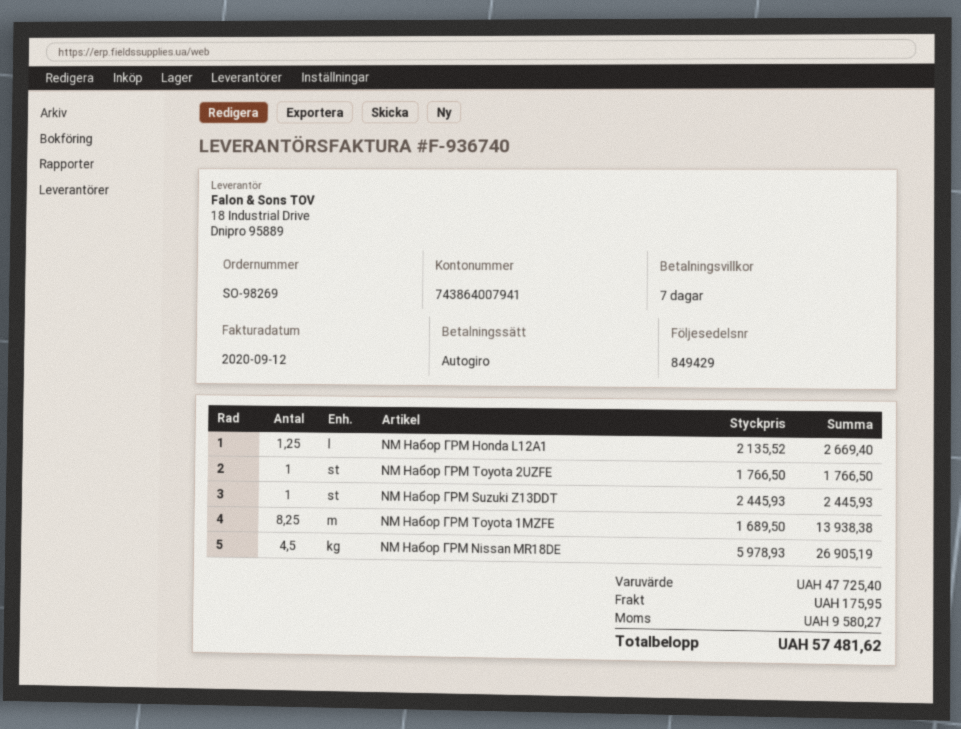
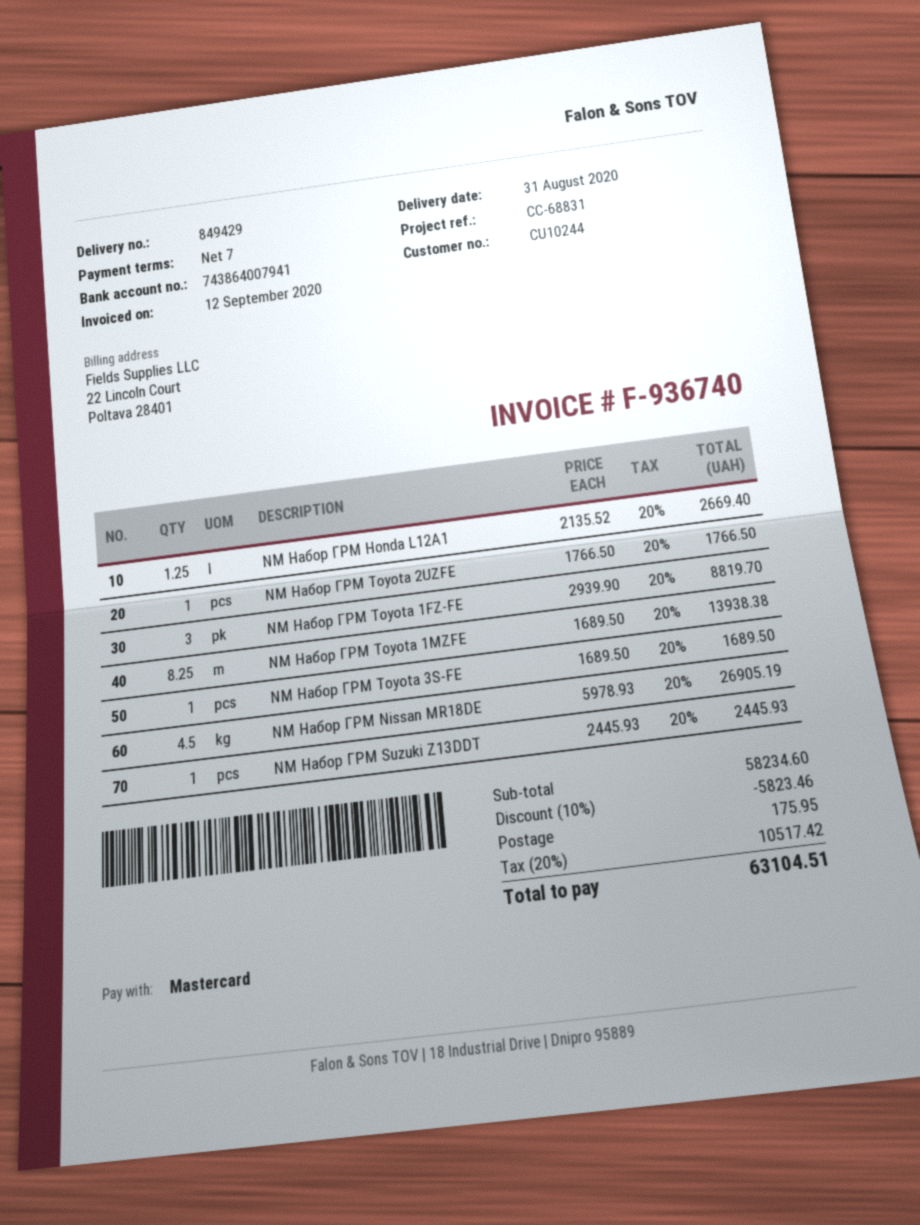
payment method: direct debit -> Mastercard
NM Набор ГРМ Toyota 1FZ-FE: none -> 3 x 2939.90 = 8819.70
NM Набор ГРМ Toyota 3S-FE: none -> 1 x 1689.50 = 1689.50
subtotal: 47725.40 -> 58234.60
discount: none -> 10% = 5823.46
tax: 9580.27 -> 10517.42
total: 57481.62 -> 63104.51

